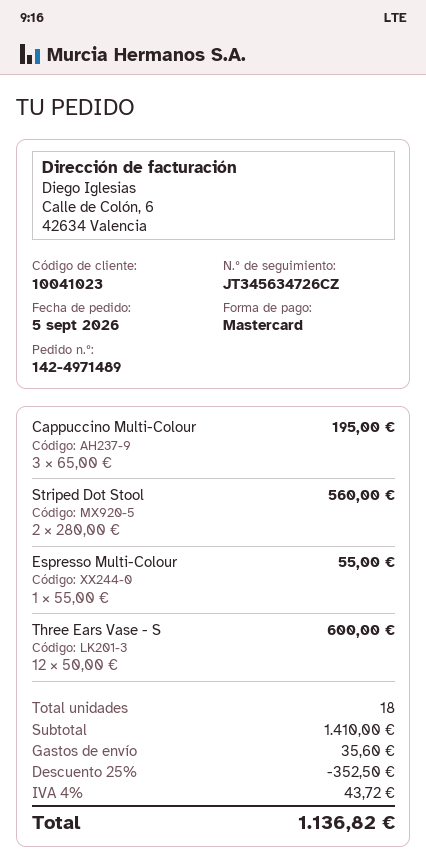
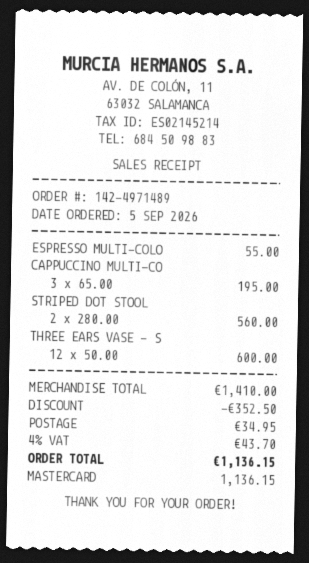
shipping: 35.60 -> 34.95
tax: 4% = 43.72 -> 4% = 43.70
total: 1136.82 -> 1136.15

